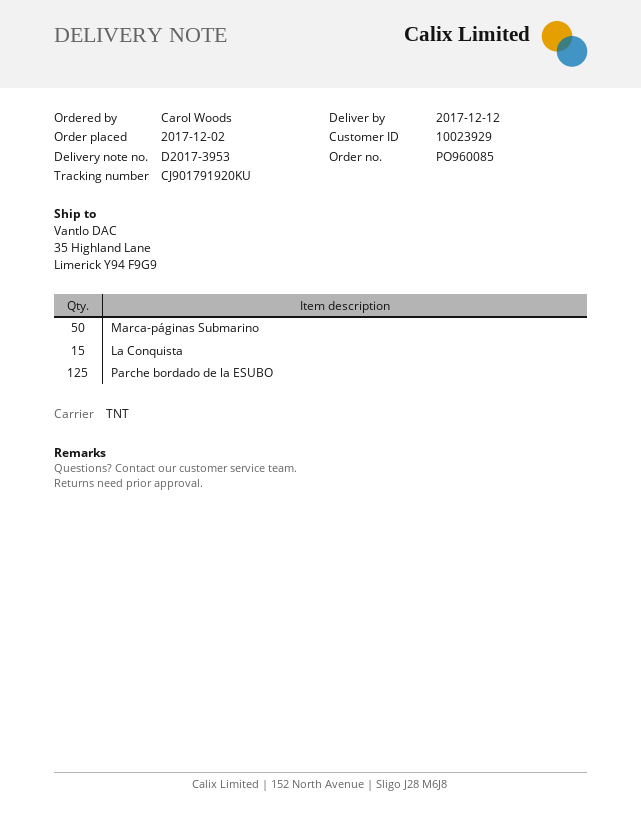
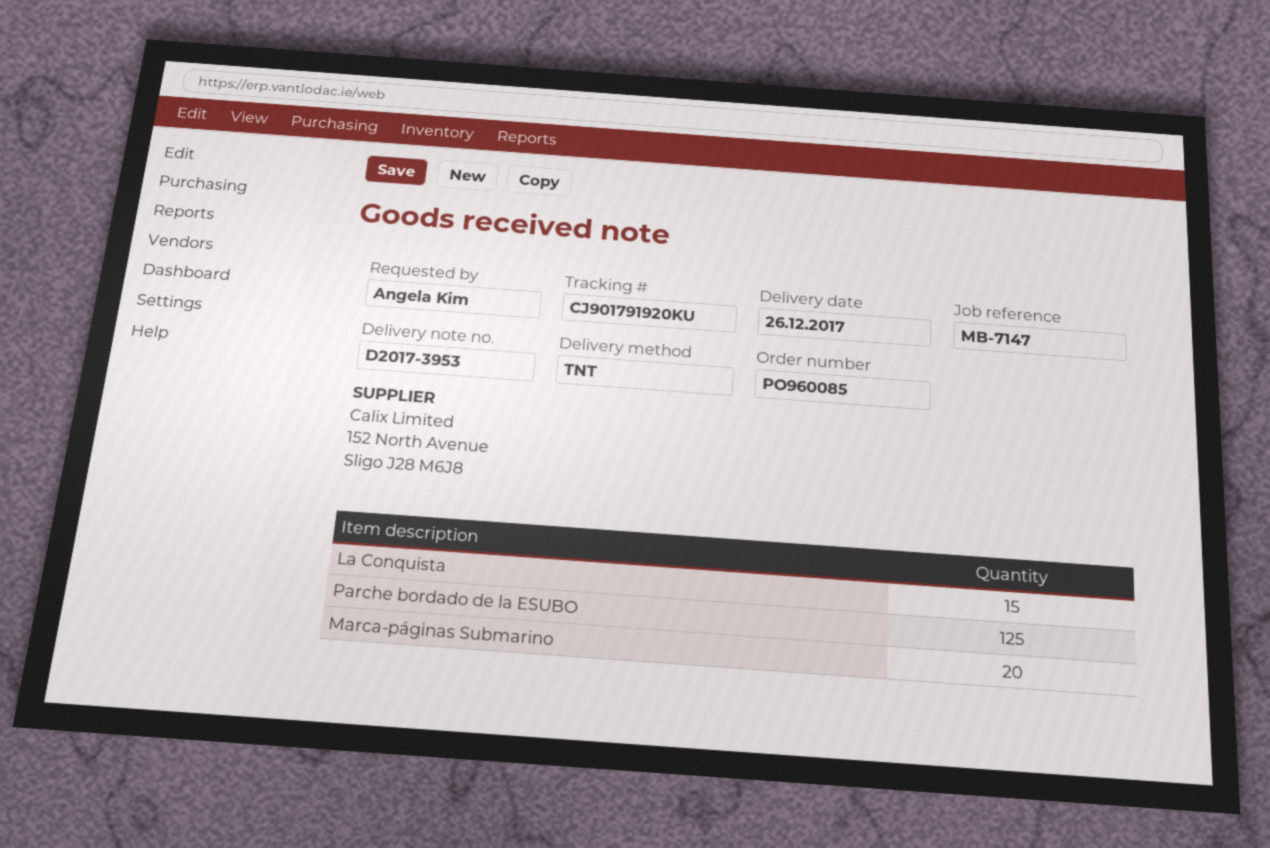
delivery date: 2017-12-12 -> 2017-12-26
ordered by: Carol Woods -> Angela Kim
Marca-páginas Submarino: 50 -> 20

